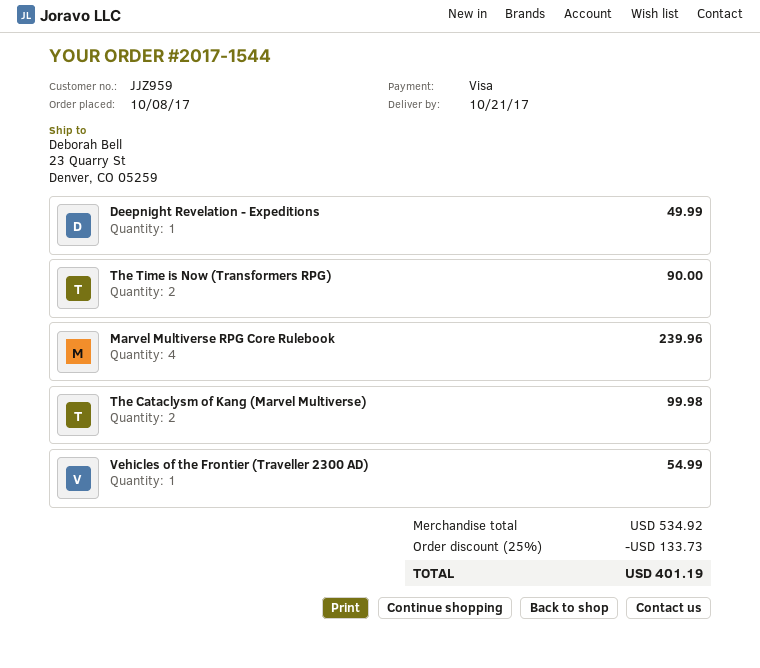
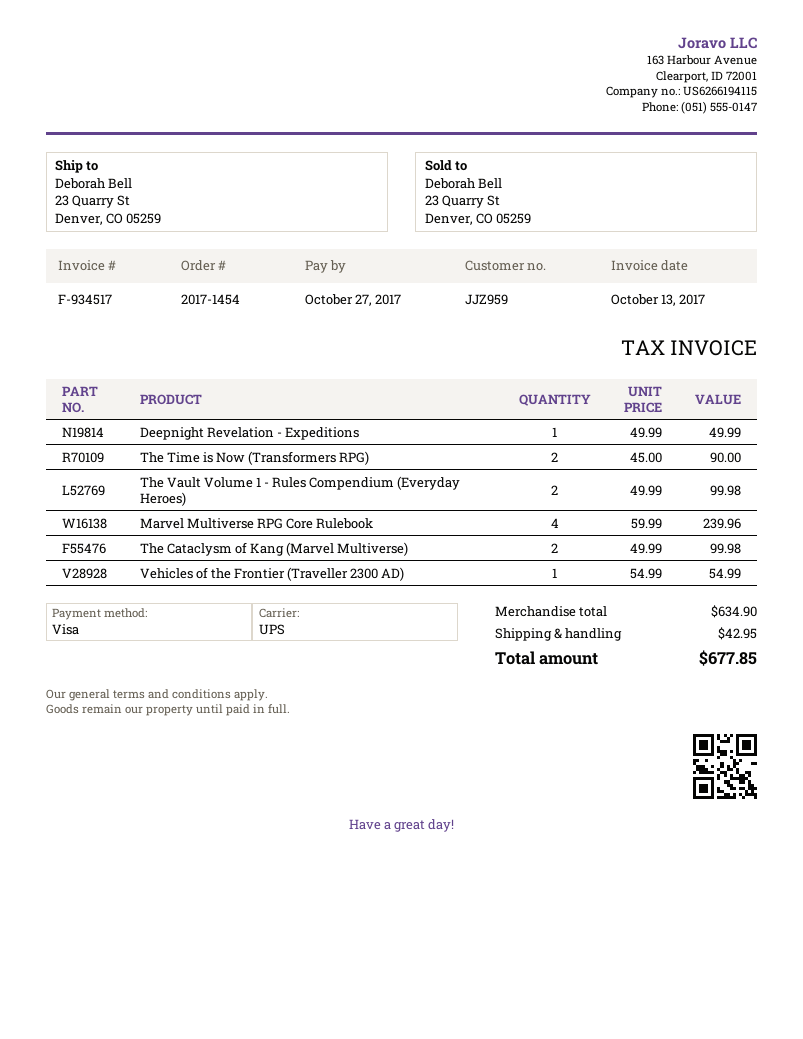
order number: 2017-1544 -> 2017-1454
The Vault Volume 1 - Rules Compendium (Everyday Heroes): none -> 2 for 99.98
subtotal: 534.92 -> 634.90
discount: 25% = 133.73 -> none
shipping: none -> 42.95
total: 401.19 -> 677.85

